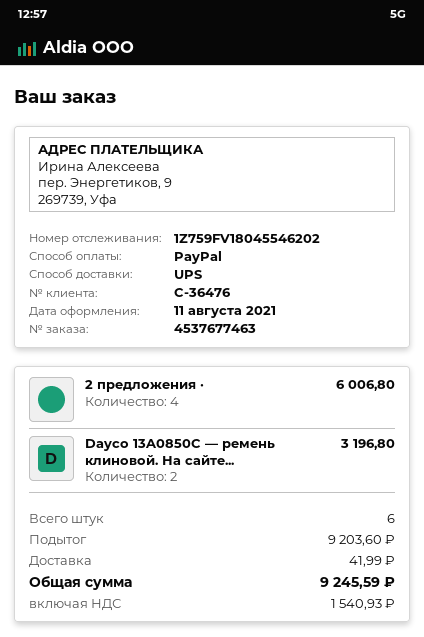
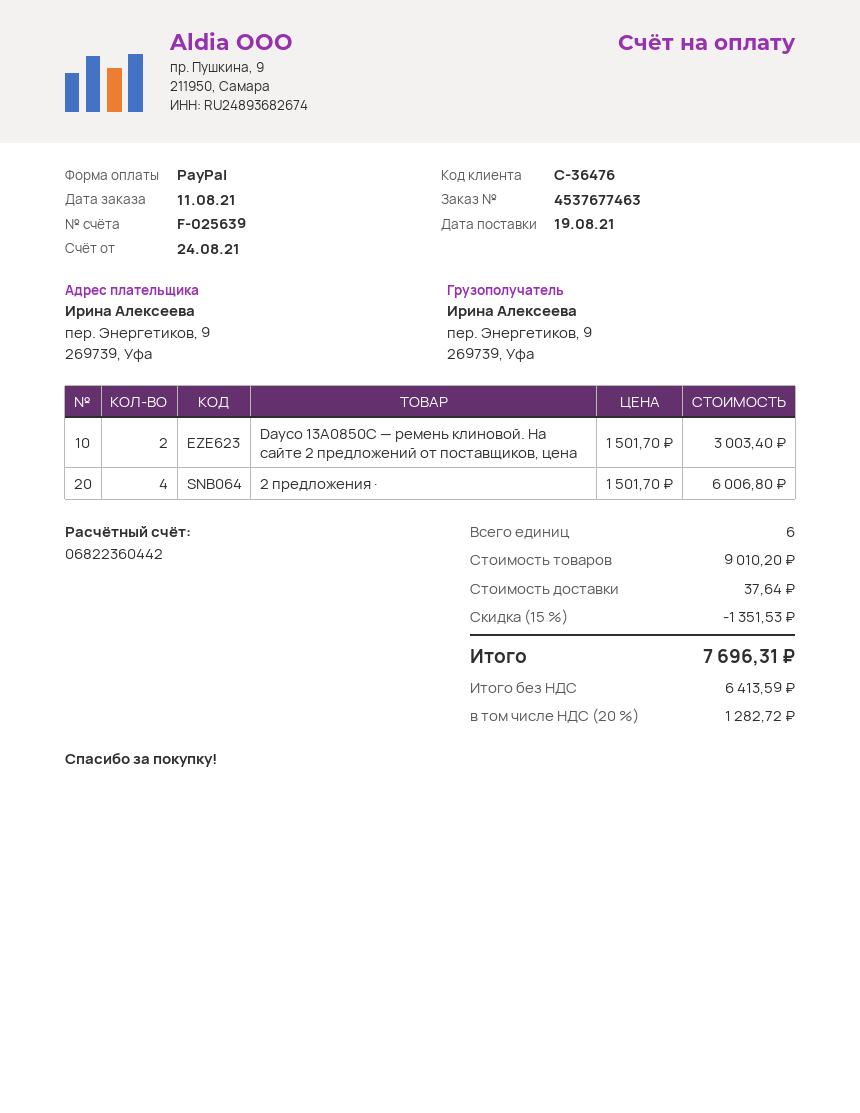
Dayco 13A0850C — ремень клиновой. На сайте...: 2 for 3196.80 -> 2 for 3003.40
subtotal: 9203.60 -> 9010.20
discount: none -> 15% = 1351.53
shipping: 41.99 -> 37.64
tax: 1540.93 -> 1282.72
total: 9245.59 -> 7696.31

